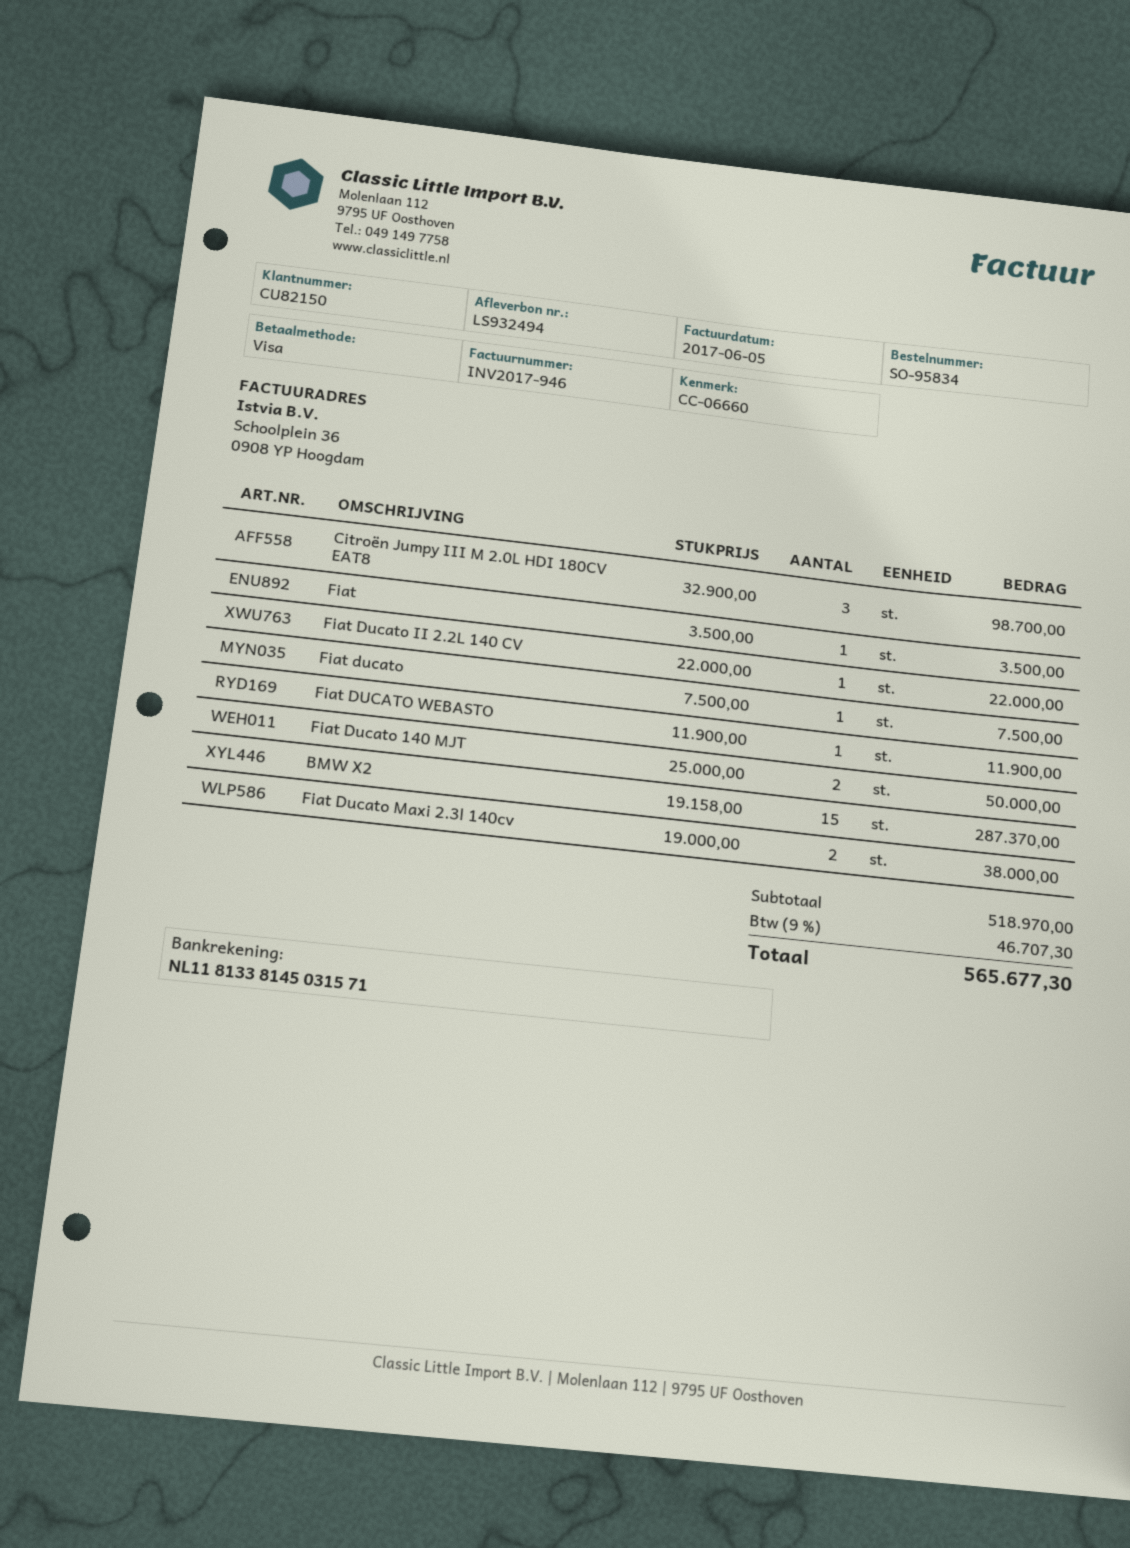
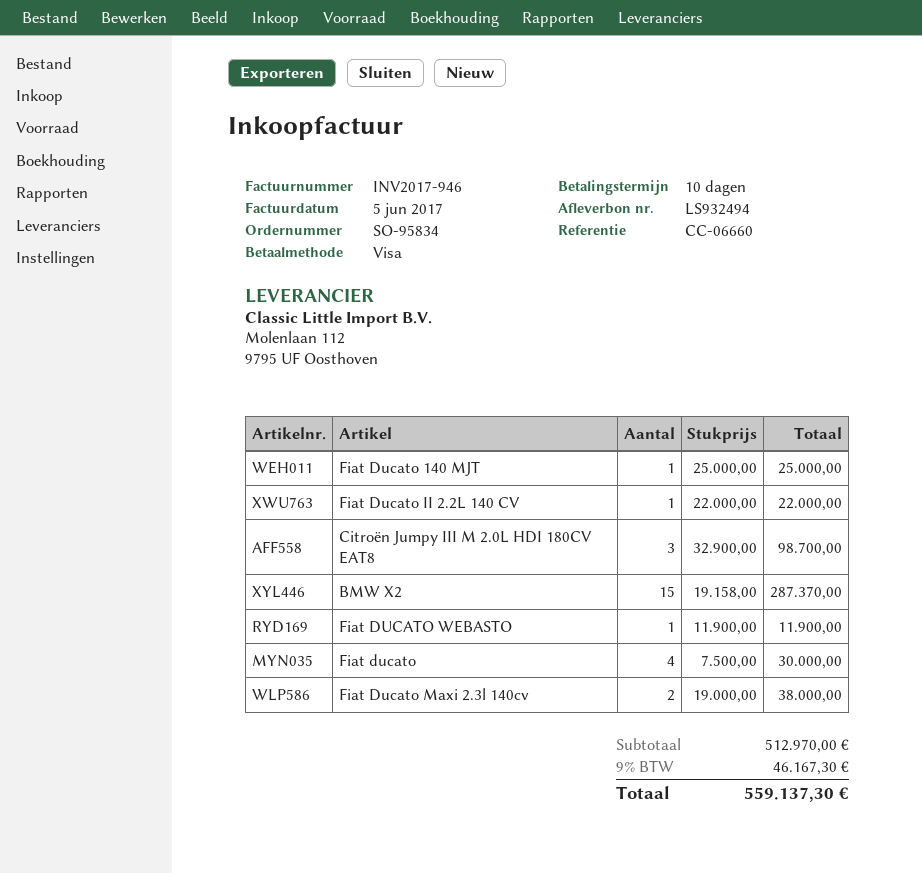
Fiat: 1 x 3500.00 = 3500.00 -> none
Fiat ducato: 1 x 7500.00 = 7500.00 -> 4 x 7500.00 = 30000.00
Fiat Ducato 140 MJT: 2 x 25000.00 = 50000.00 -> 1 x 25000.00 = 25000.00
subtotal: 518970.00 -> 512970.00
tax: 9% = 46707.30 -> 9% = 46167.30
total: 565677.30 -> 559137.30

